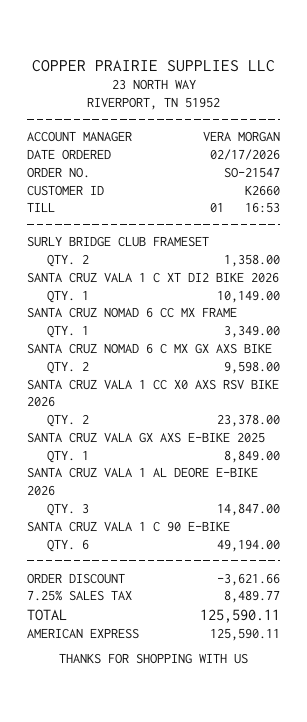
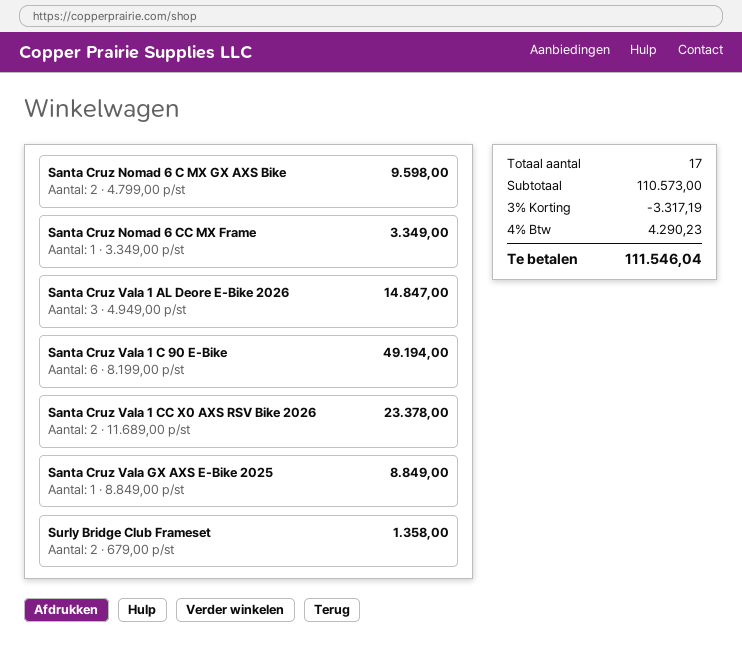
SANTA CRUZ VALA 1 C XT DI2 BIKE 2026: 1 for 10149.00 -> none
discount: 3621.66 -> 3317.19
tax: 7.25% = 8489.77 -> 4% = 4290.23
total: 125590.11 -> 111546.04

